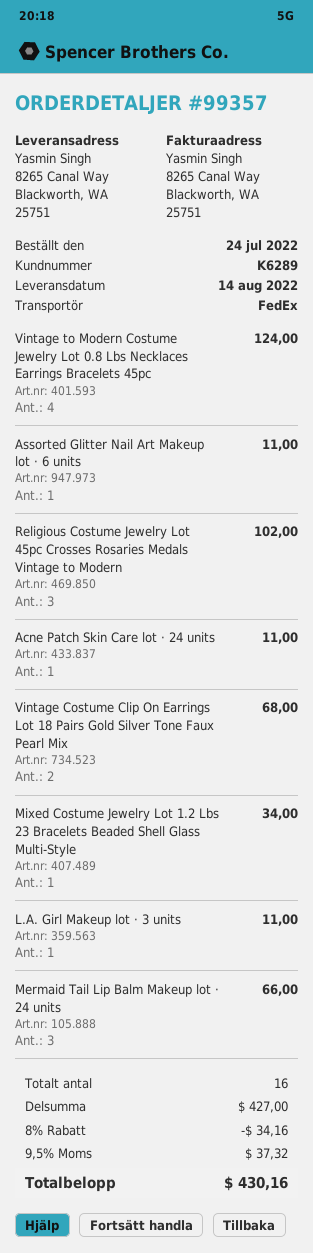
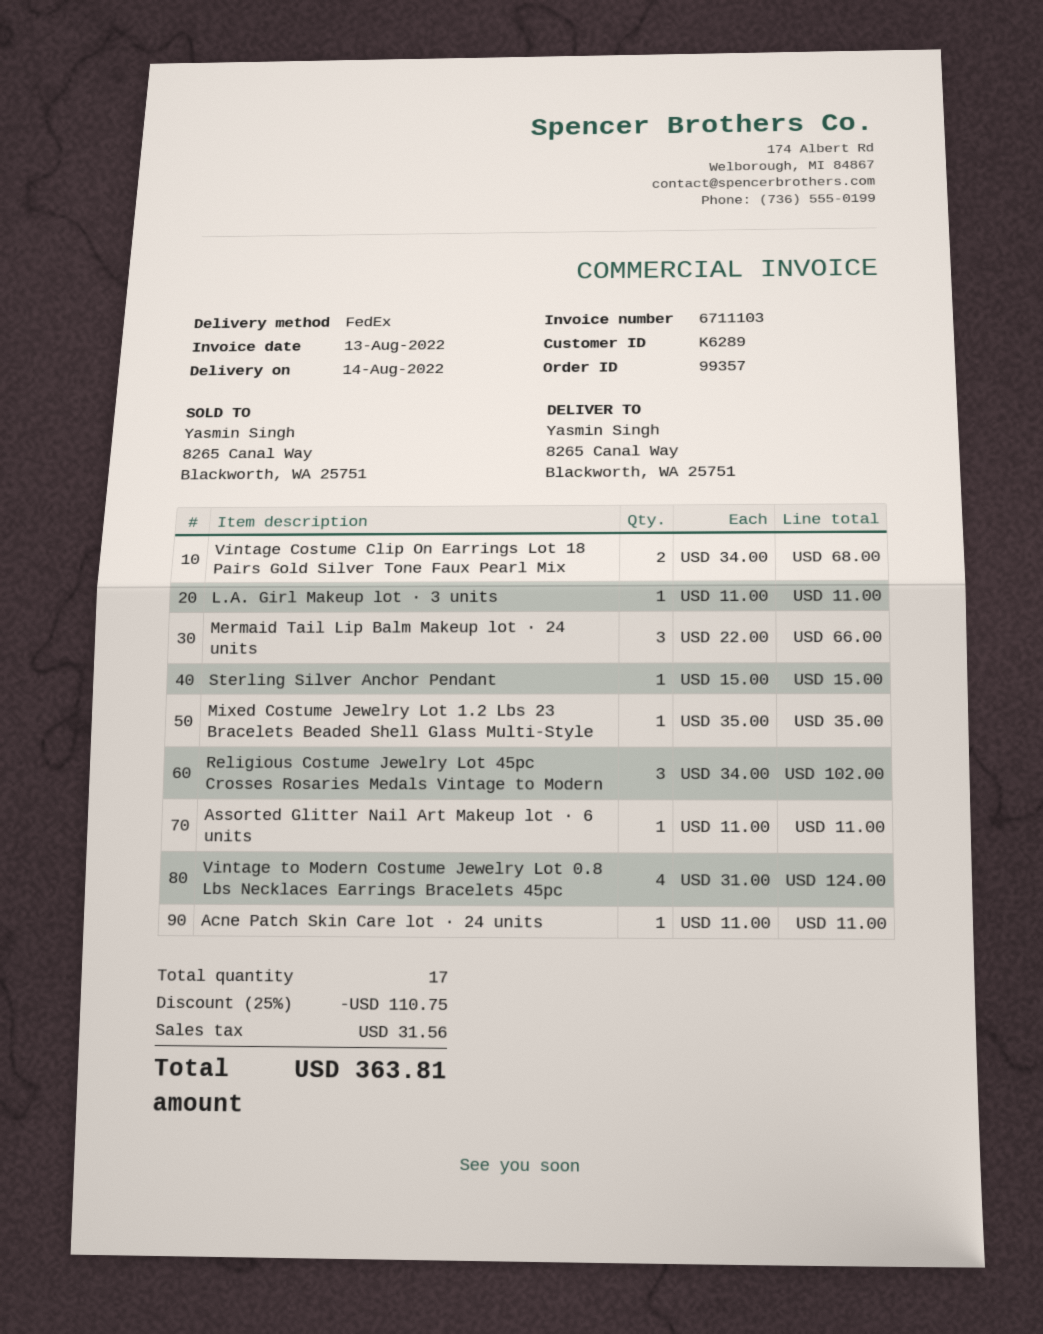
Mixed Costume Jewelry Lot 1.2 Lbs 23 Bracelets Beaded Shell Glass Multi-Style: 1 for 34.00 -> 1 for 35.00
Sterling Silver Anchor Pendant: none -> 1 for 15.00
total quantity: 16 -> 17
discount: 8% = 34.16 -> 25% = 110.75
tax: 37.32 -> 31.56
total: 430.16 -> 363.81

